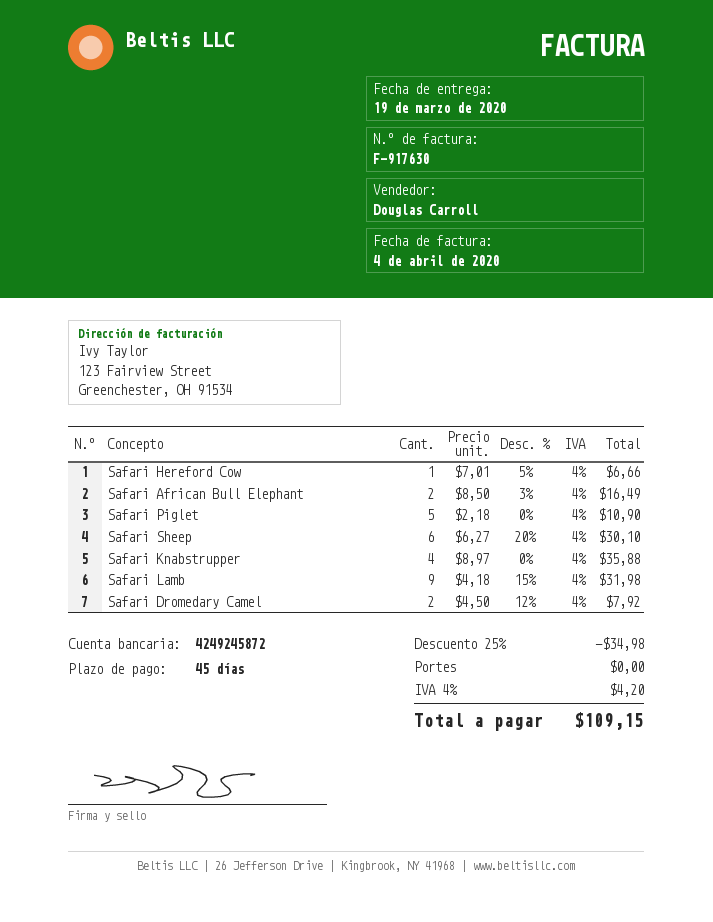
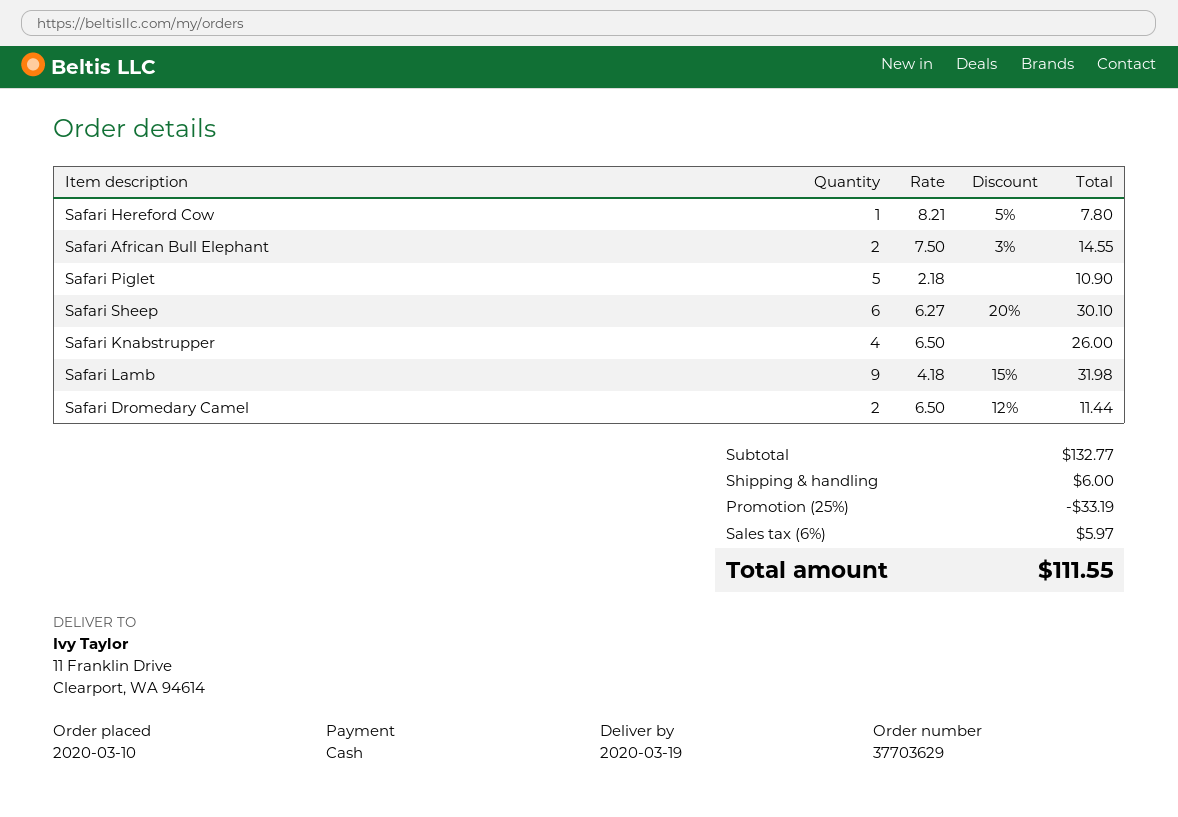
Safari Hereford Cow: 1 x 7.01 - 5% = 6.66 -> 1 x 8.21 - 5% = 7.80
Safari African Bull Elephant: 2 x 8.50 - 3% = 16.49 -> 2 x 7.50 - 3% = 14.55
Safari Knabstrupper: 4 x 8.97 = 35.88 -> 4 x 6.50 = 26.00
Safari Dromedary Camel: 2 x 4.50 - 12% = 7.92 -> 2 x 6.50 - 12% = 11.44
discount: 25% = 34.98 -> 25% = 33.19
shipping: 0.00 -> 6.00
tax: 4% = 4.20 -> 6% = 5.97
total: 109.15 -> 111.55

